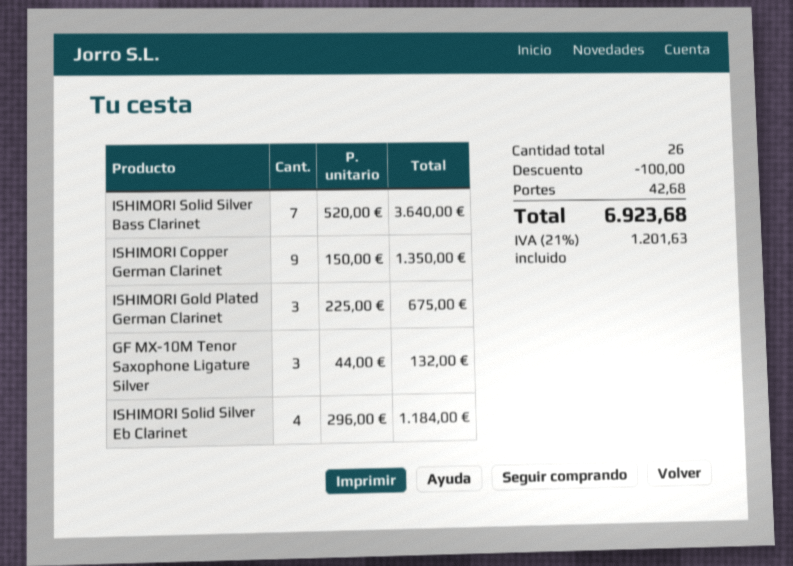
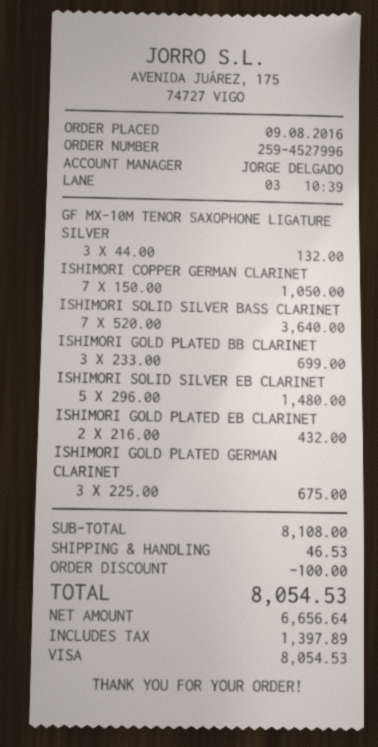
ISHIMORI Copper German Clarinet: 9 x 150.00 = 1350.00 -> 7 x 150.00 = 1050.00
ISHIMORI Solid Silver Eb Clarinet: 4 x 296.00 = 1184.00 -> 5 x 296.00 = 1480.00
ISHIMORI GOLD PLATED BB CLARINET: none -> 3 x 233.00 = 699.00
ISHIMORI GOLD PLATED EB CLARINET: none -> 2 x 216.00 = 432.00
shipping: 42.68 -> 46.53
tax: 1201.63 -> 1397.89
total: 6923.68 -> 8054.53

